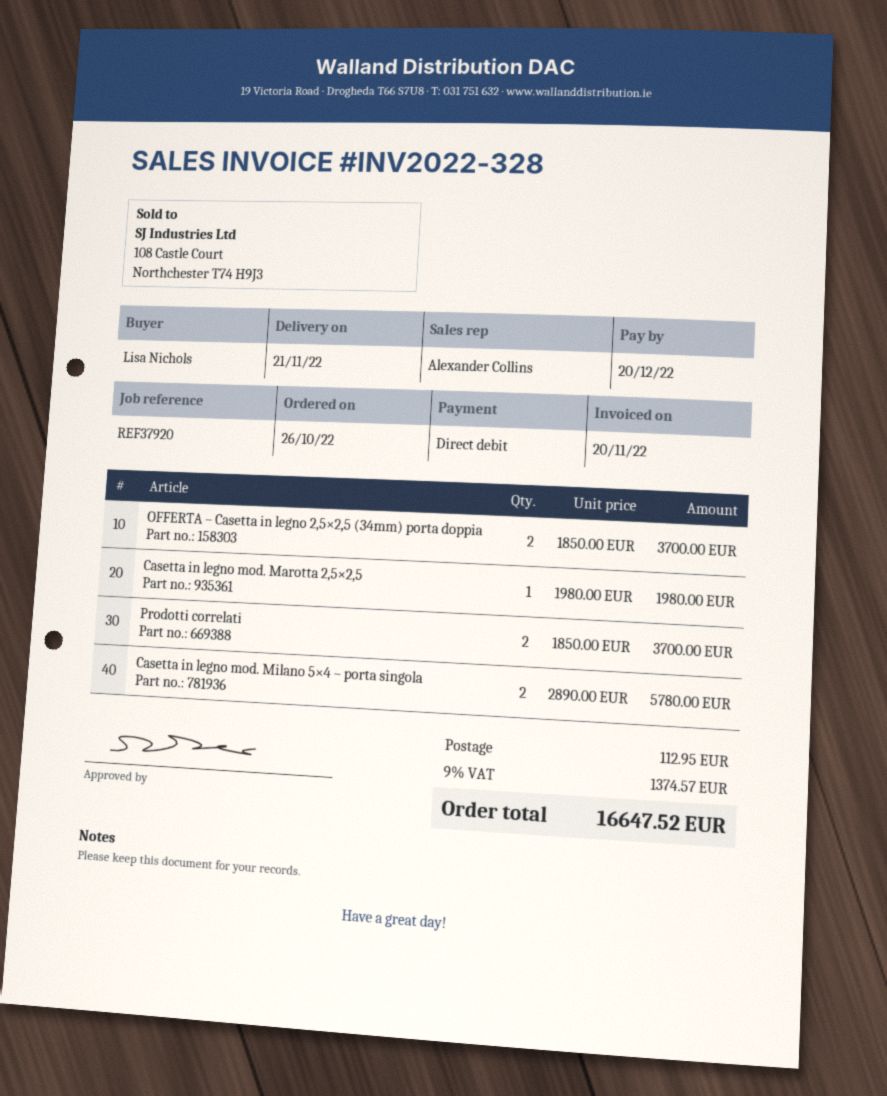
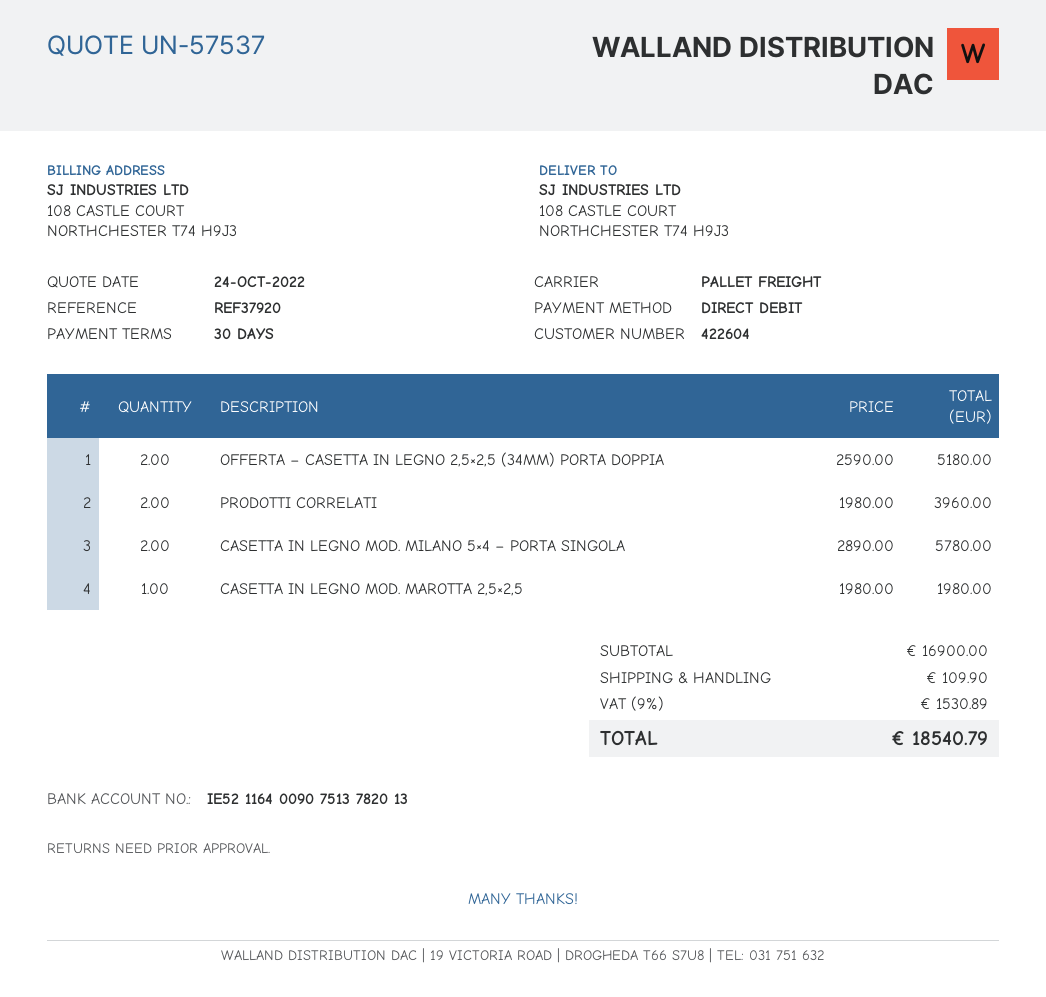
OFFERTA – Casetta in legno 2,5×2,5 (34mm) porta doppia: 2 x 1850.00 = 3700.00 -> 2 x 2590.00 = 5180.00
Prodotti correlati: 2 x 1850.00 = 3700.00 -> 2 x 1980.00 = 3960.00
shipping: 112.95 -> 109.90
tax: 9% = 1374.57 -> 9% = 1530.89
total: 16647.52 -> 18540.79

